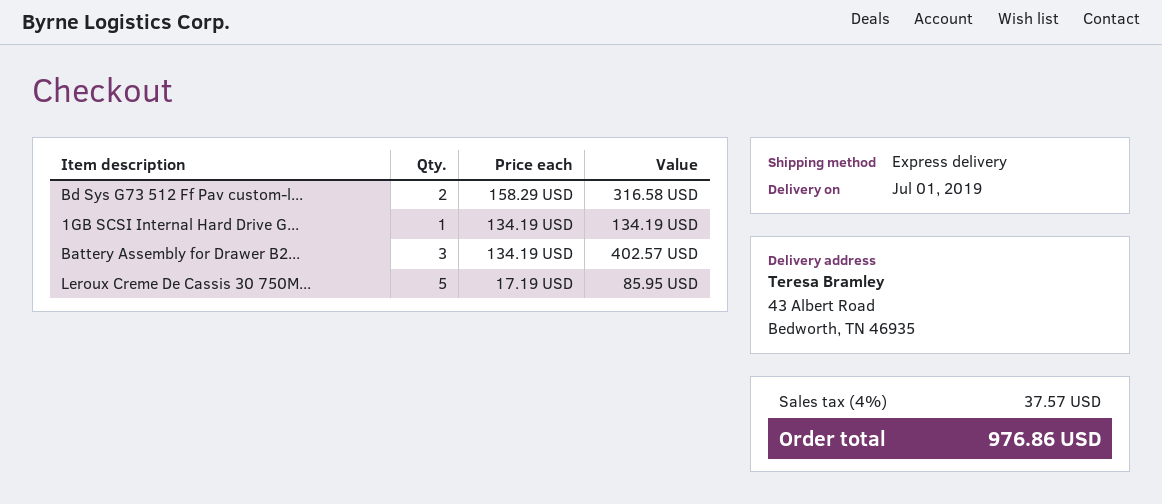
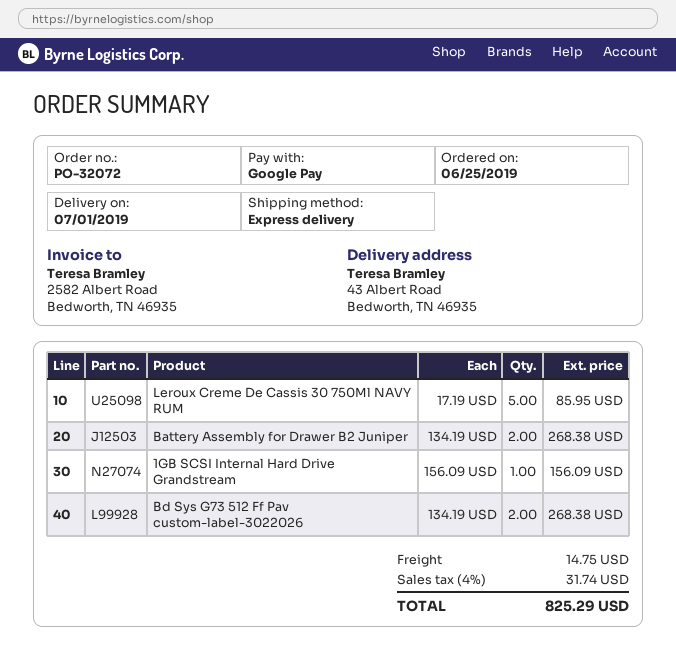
Bd Sys G73 512 Ff Pav custom-l...: 2 x 158.29 = 316.58 -> 2 x 134.19 = 268.38
1GB SCSI Internal Hard Drive G...: 1 x 134.19 = 134.19 -> 1 x 156.09 = 156.09
Battery Assembly for Drawer B2...: 3 x 134.19 = 402.57 -> 2 x 134.19 = 268.38
shipping: none -> 14.75
tax: 4% = 37.57 -> 4% = 31.74
total: 976.86 -> 825.29

